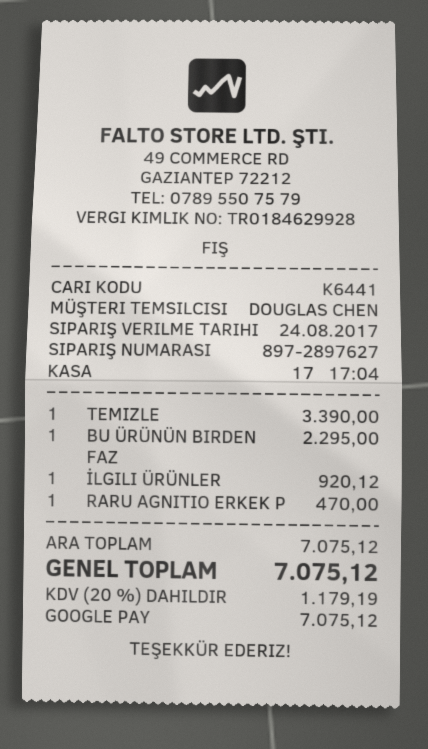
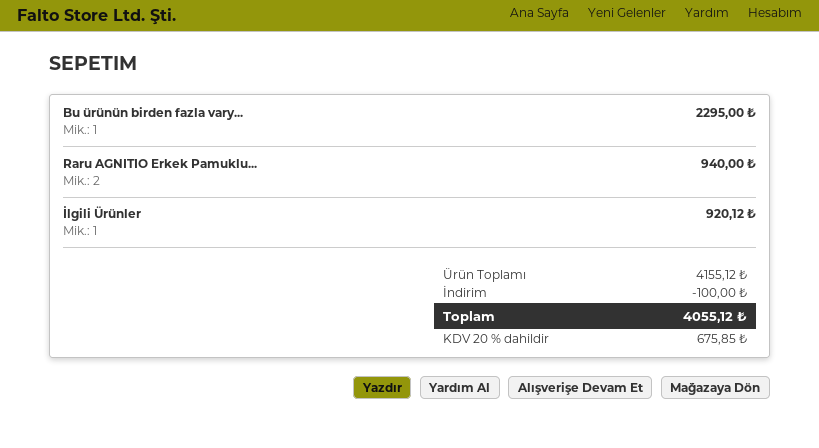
TEMIZLE: 1 for 3390.00 -> none
RARU AGNITIO ERKEK P: 1 for 470.00 -> 2 for 940.00
subtotal: 7075.12 -> 4155.12
discount: none -> 100.00
tax: 20% = 1179.19 -> 20% = 675.85
total: 7075.12 -> 4055.12

